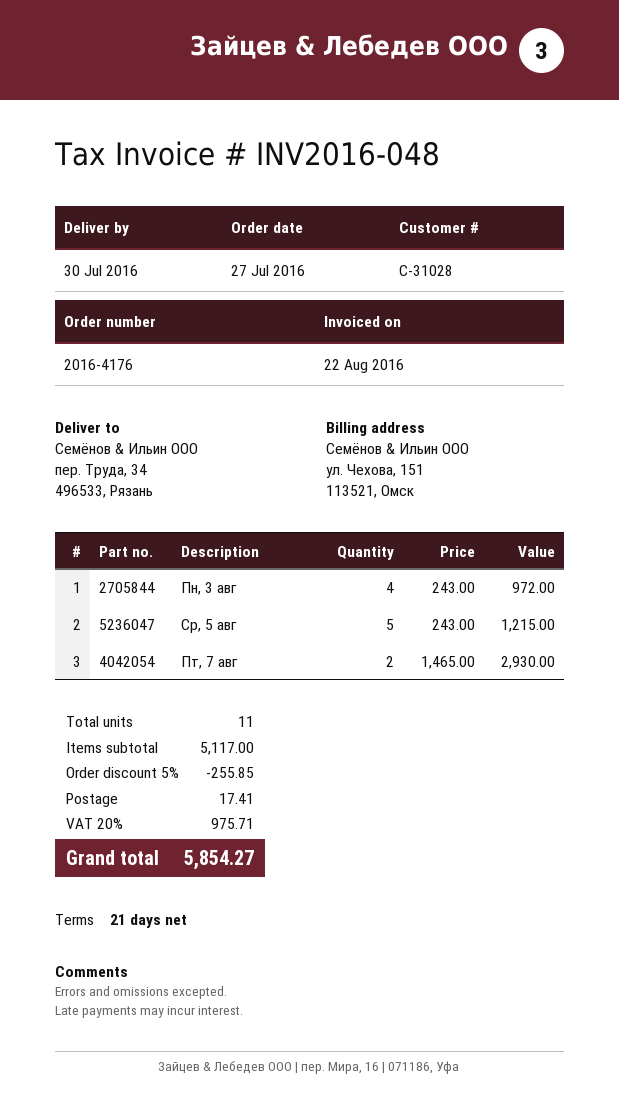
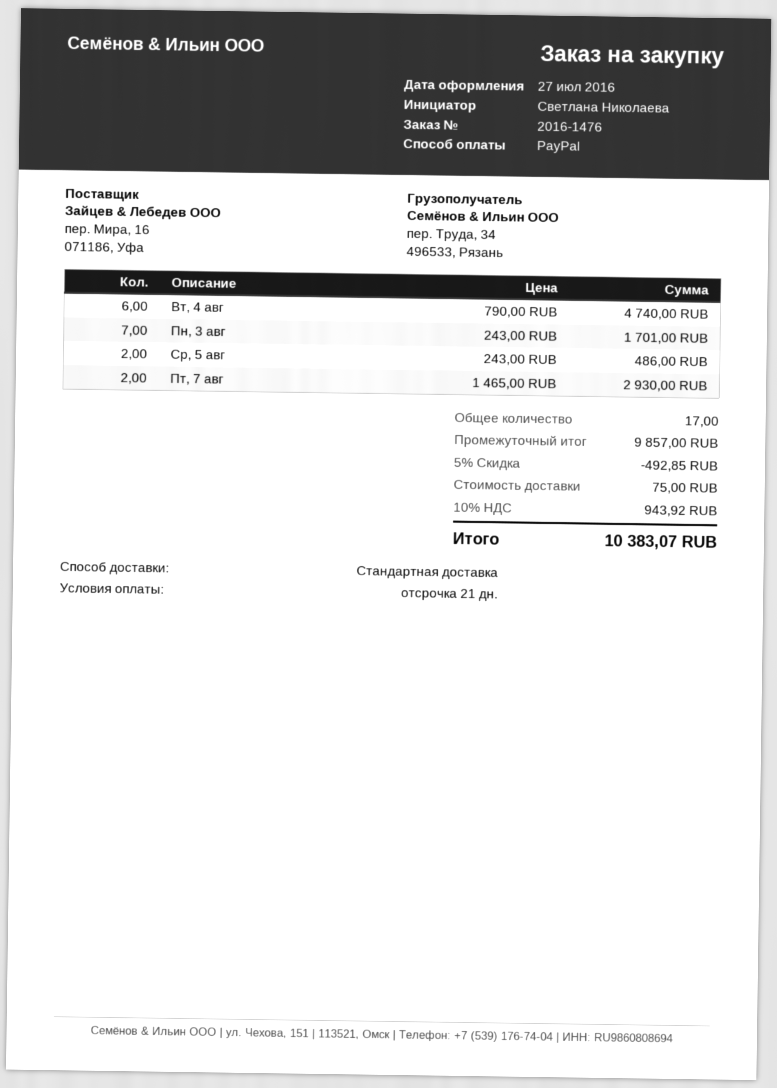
order number: 2016-4176 -> 2016-1476
Пн, 3 авг: 4 x 243.00 = 972.00 -> 7 x 243.00 = 1701.00
Ср, 5 авг: 5 x 243.00 = 1215.00 -> 2 x 243.00 = 486.00
Вт, 4 авг: none -> 6 x 790.00 = 4740.00
total quantity: 11 -> 17
subtotal: 5117.00 -> 9857.00
discount: 5% = 255.85 -> 5% = 492.85
shipping: 17.41 -> 75.00
tax: 20% = 975.71 -> 10% = 943.92
total: 5854.27 -> 10383.07

